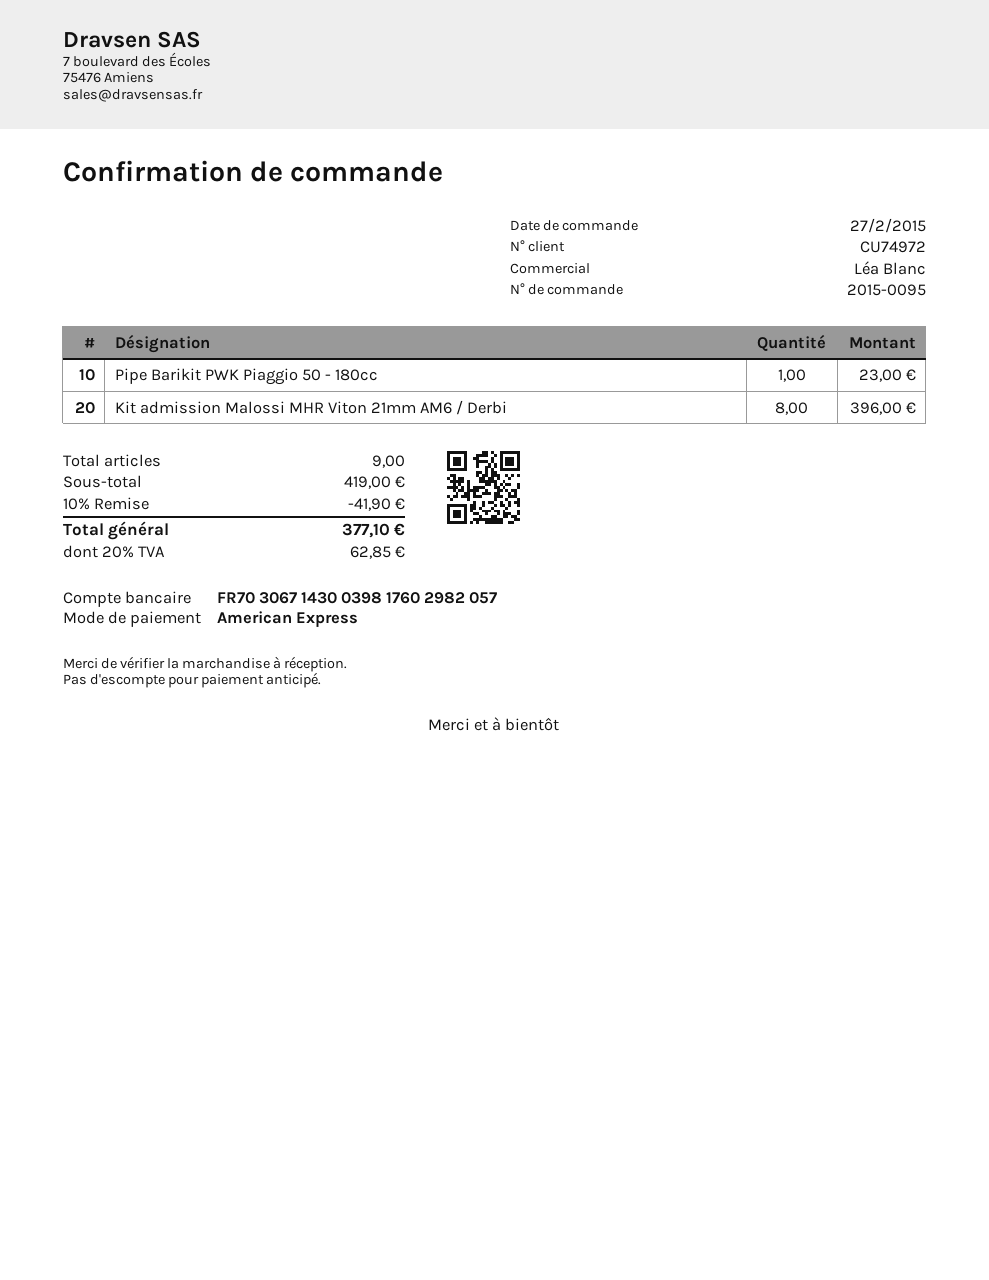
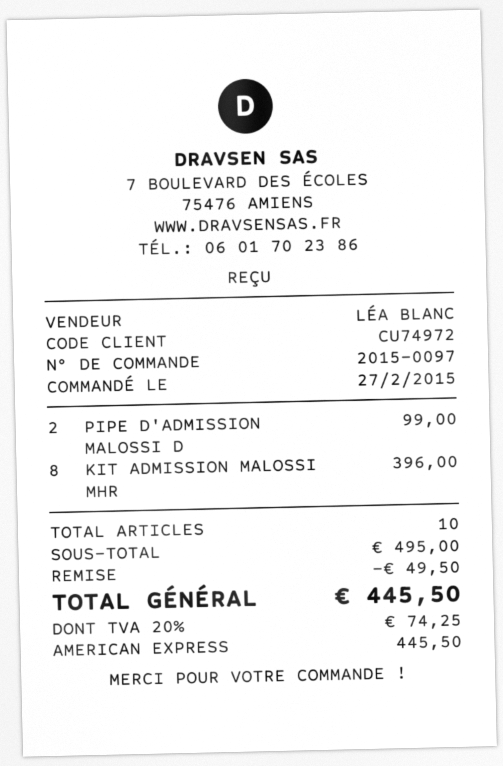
order number: 2015-0095 -> 2015-0097
Pipe Barikit PWK Piaggio 50 - 180cc: 1 for 23.00 -> none
PIPE D'ADMISSION MALOSSI D: none -> 2 for 99.00
total quantity: 9 -> 10
subtotal: 419.00 -> 495.00
discount: 41.90 -> 49.50
tax: 20% = 62.85 -> 20% = 74.25
total: 377.10 -> 445.50

